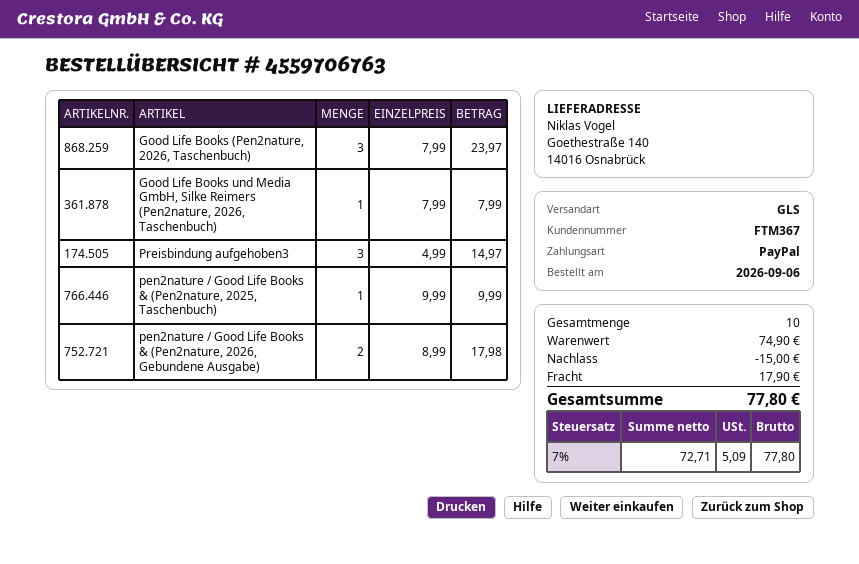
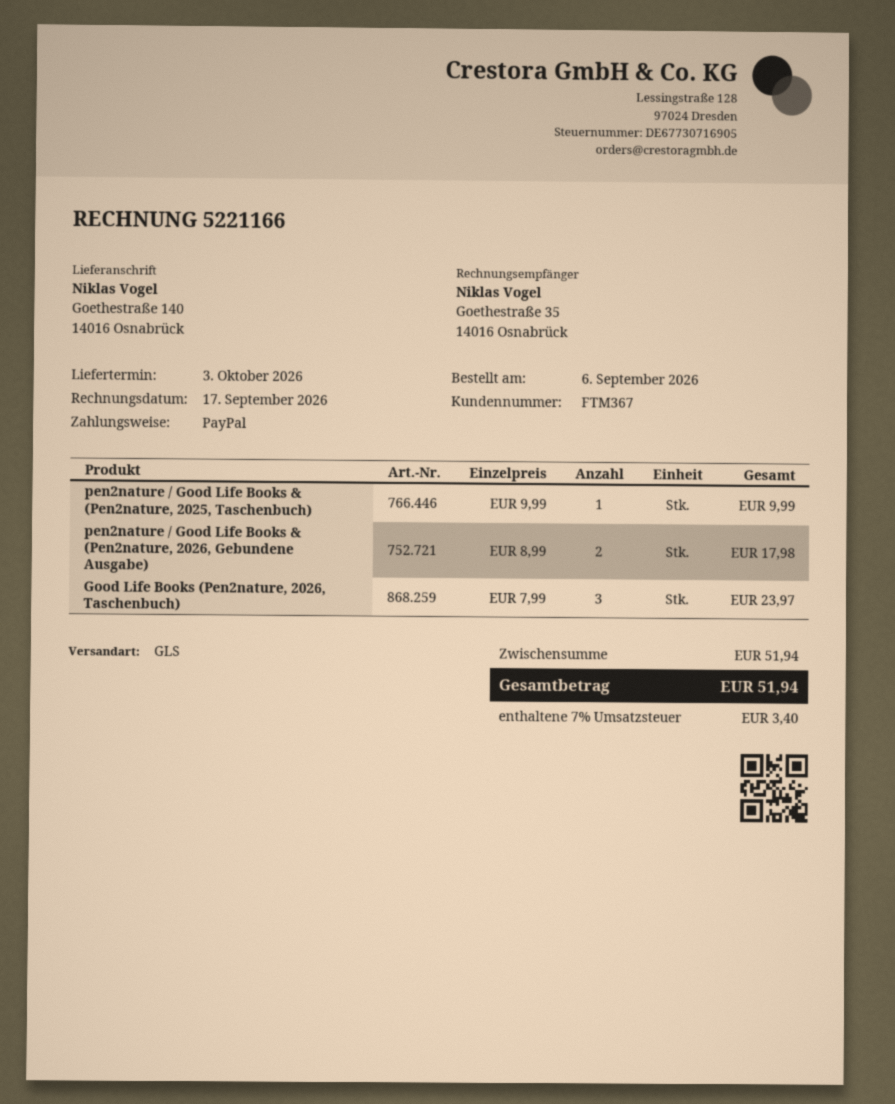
Good Life Books und Media GmbH, Silke Reimers (Pen2nature, 2026, Taschenbuch): 1 x 7.99 = 7.99 -> none
Preisbindung aufgehoben3: 3 x 4.99 = 14.97 -> none
subtotal: 74.90 -> 51.94
discount: 15.00 -> none
shipping: 17.90 -> none
tax: 7% = 5.09 -> 7% = 3.40
total: 77.80 -> 51.94

